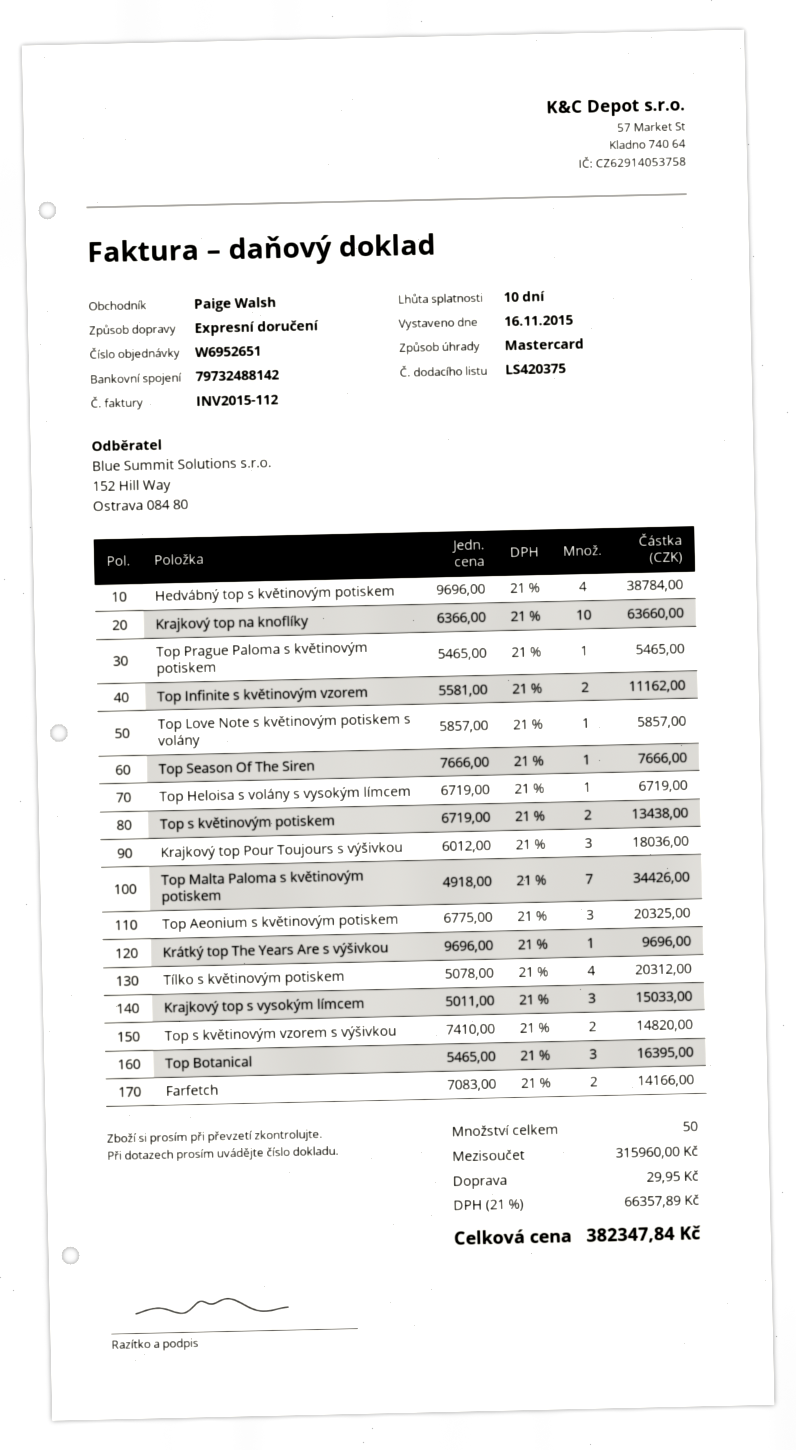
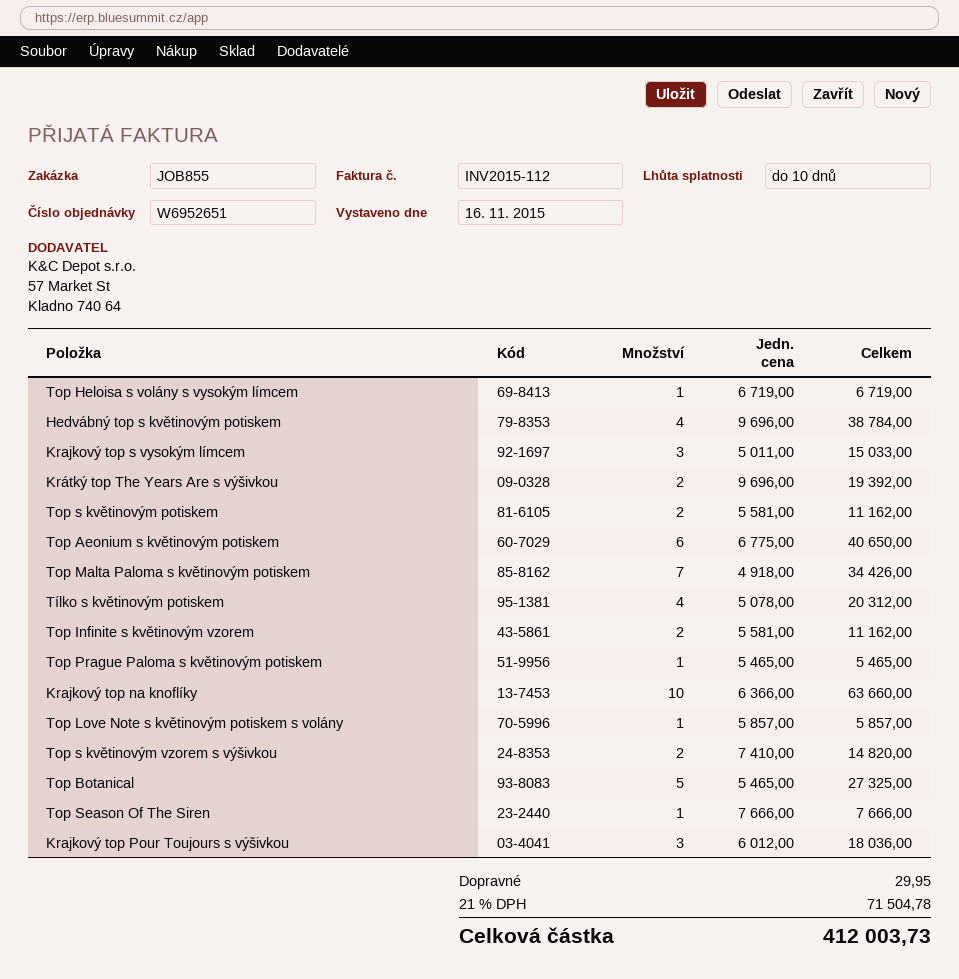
Top s květinovým potiskem: 2 x 6719.00 = 13438.00 -> 2 x 5581.00 = 11162.00
Top Aeonium s květinovým potiskem: 3 x 6775.00 = 20325.00 -> 6 x 6775.00 = 40650.00
Krátký top The Years Are s výšivkou: 1 x 9696.00 = 9696.00 -> 2 x 9696.00 = 19392.00
Top Botanical: 3 x 5465.00 = 16395.00 -> 5 x 5465.00 = 27325.00
Farfetch: 2 x 7083.00 = 14166.00 -> none
tax: 21% = 66357.89 -> 21% = 71504.78
total: 382347.84 -> 412003.73

